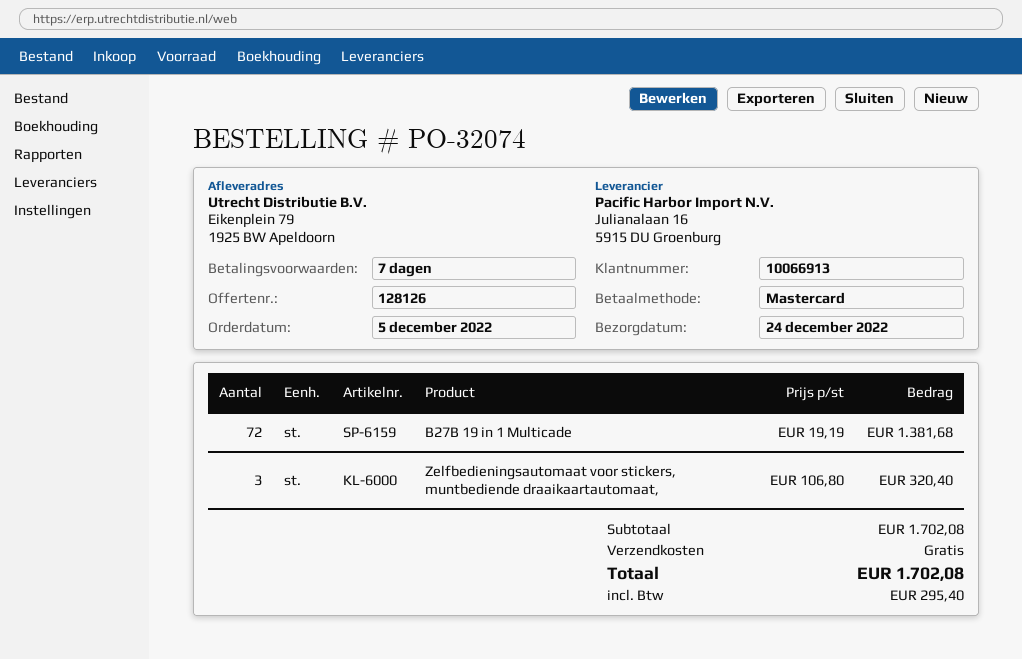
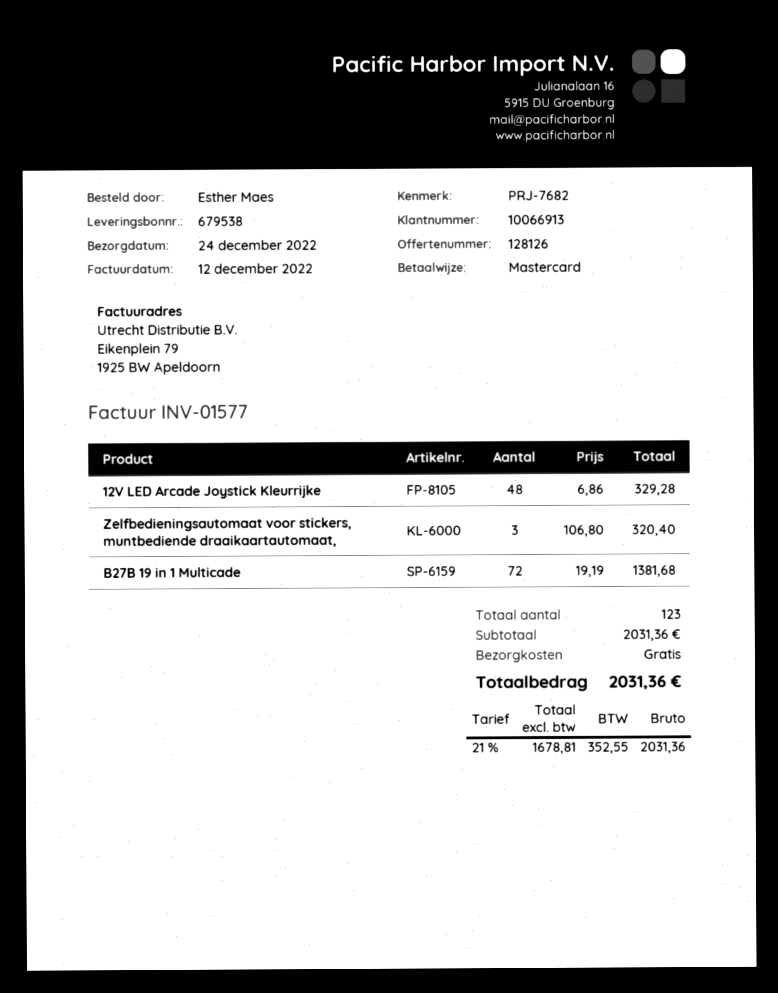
12V LED Arcade Joystick Kleurrijke: none -> 48 x 6.86 = 329.28
subtotal: 1702.08 -> 2031.36
tax: 295.40 -> 352.55
total: 1702.08 -> 2031.36

